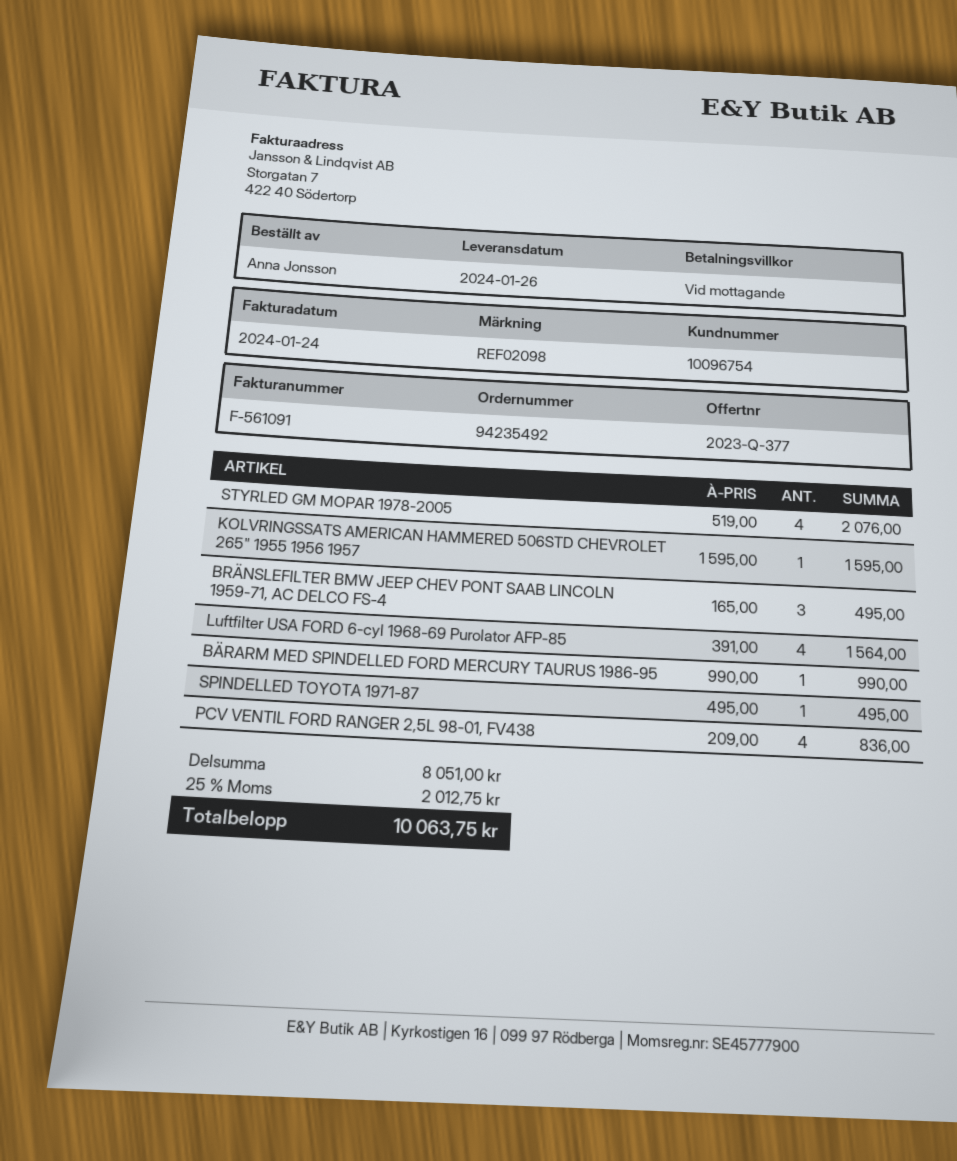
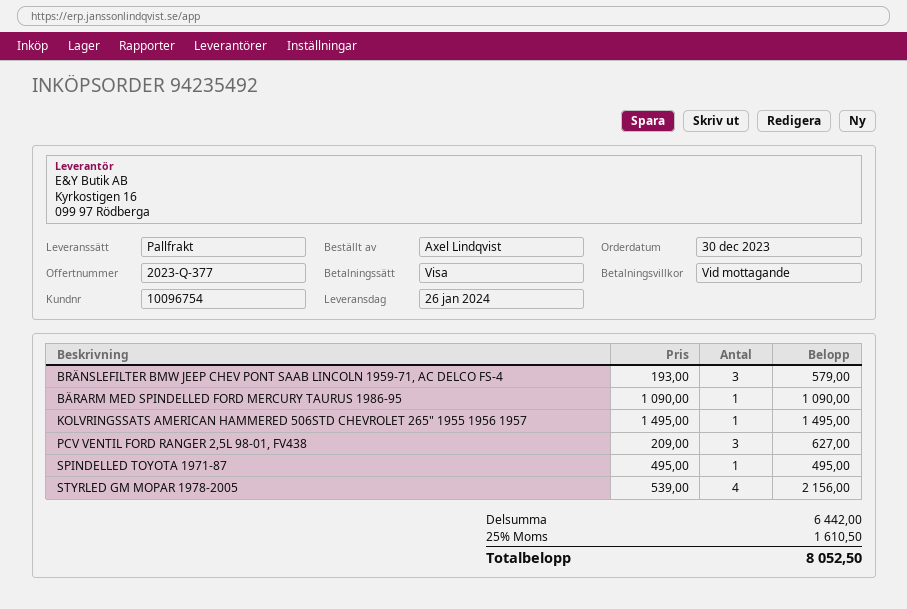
ordered by: Anna Jonsson -> Axel Lindqvist
STYRLED GM MOPAR 1978-2005: 4 x 519.00 = 2076.00 -> 4 x 539.00 = 2156.00
KOLVRINGSSATS AMERICAN HAMMERED 506STD CHEVROLET 265" 1955 1956 1957: 1 x 1595.00 = 1595.00 -> 1 x 1495.00 = 1495.00
BRÄNSLEFILTER BMW JEEP CHEV PONT SAAB LINCOLN 1959-71, AC DELCO FS-4: 3 x 165.00 = 495.00 -> 3 x 193.00 = 579.00
Luftfilter USA FORD 6-cyl 1968-69 Purolator AFP-85: 4 x 391.00 = 1564.00 -> none
BÄRARM MED SPINDELLED FORD MERCURY TAURUS 1986-95: 1 x 990.00 = 990.00 -> 1 x 1090.00 = 1090.00
PCV VENTIL FORD RANGER 2,5L 98-01, FV438: 4 x 209.00 = 836.00 -> 3 x 209.00 = 627.00
subtotal: 8051.00 -> 6442.00
tax: 25% = 2012.75 -> 25% = 1610.50
total: 10063.75 -> 8052.50

